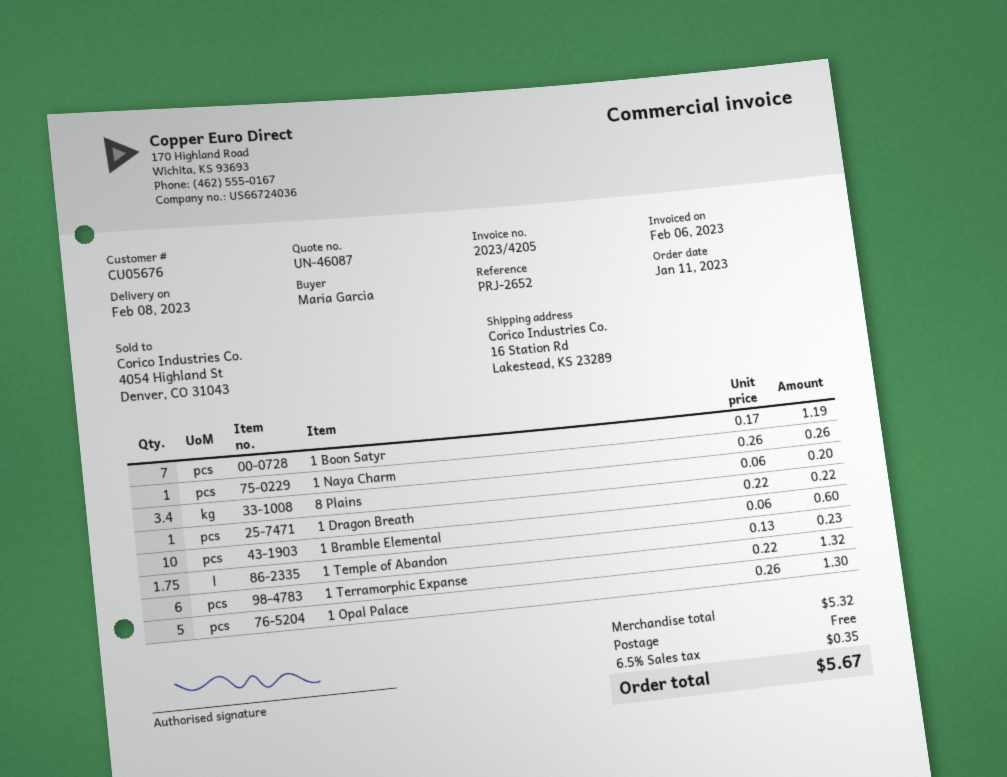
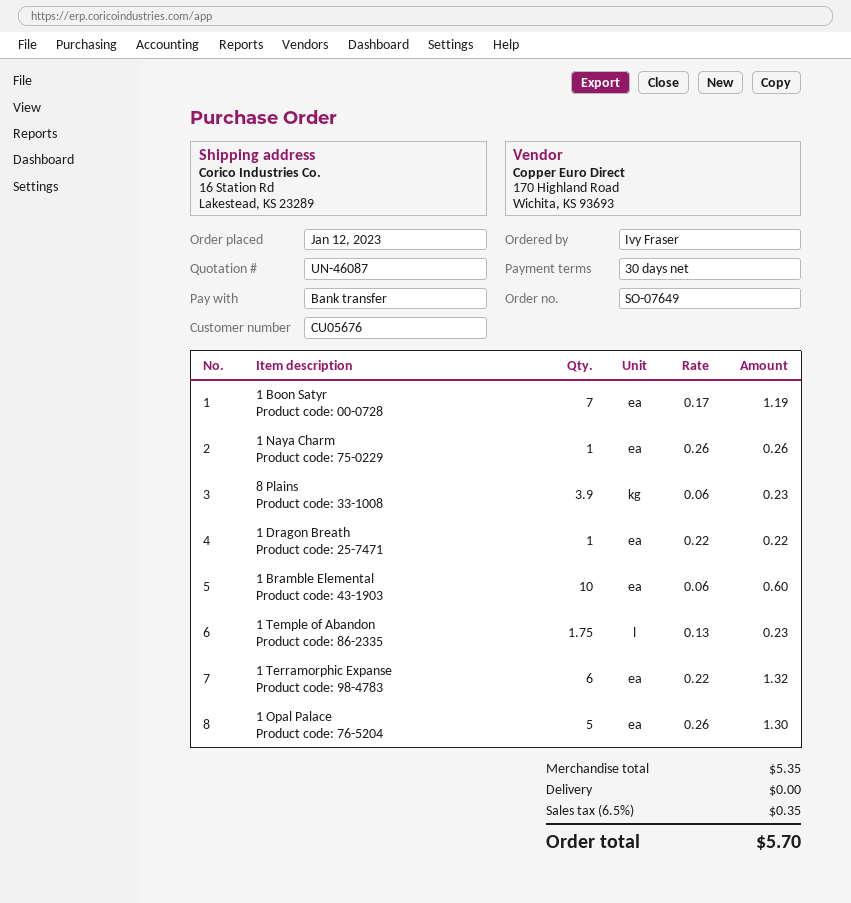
order date: 2023-01-11 -> 2023-01-12
ordered by: Maria Garcia -> Ivy Fraser
8 Plains: 3.4 x 0.06 = 0.20 -> 3.9 x 0.06 = 0.23
subtotal: 5.32 -> 5.35
total: 5.67 -> 5.70

